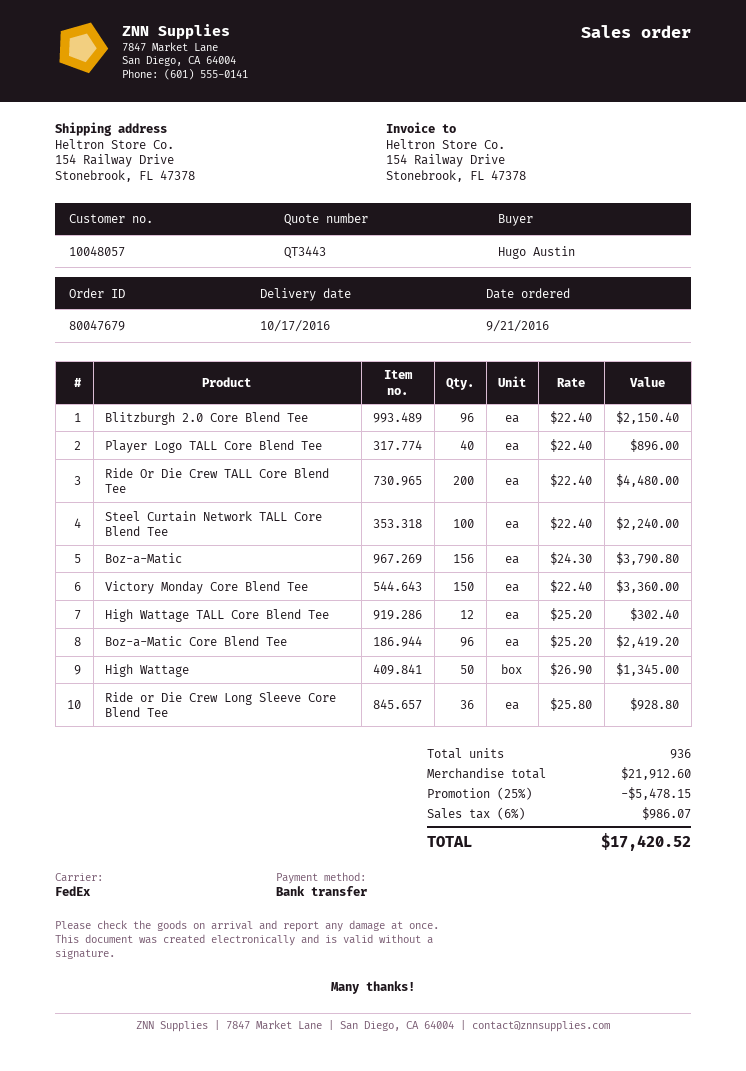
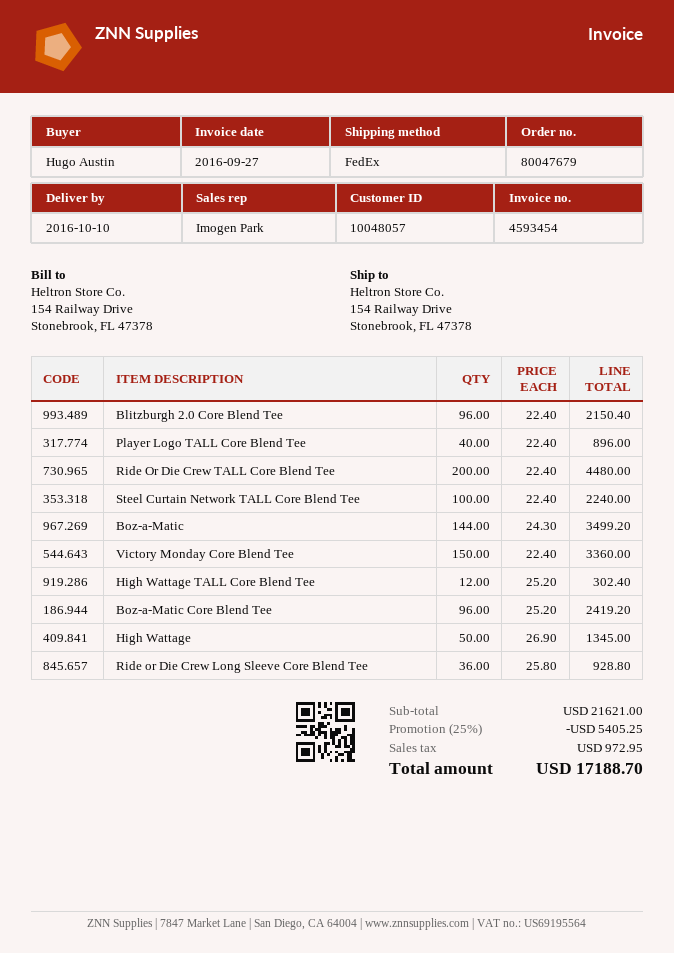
delivery date: 2016-10-17 -> 2016-10-10
Boz-a-Matic: 156 x 24.30 = 3790.80 -> 144 x 24.30 = 3499.20
subtotal: 21912.60 -> 21621.00
discount: 25% = 5478.15 -> 25% = 5405.25
tax: 986.07 -> 972.95
total: 17420.52 -> 17188.70

